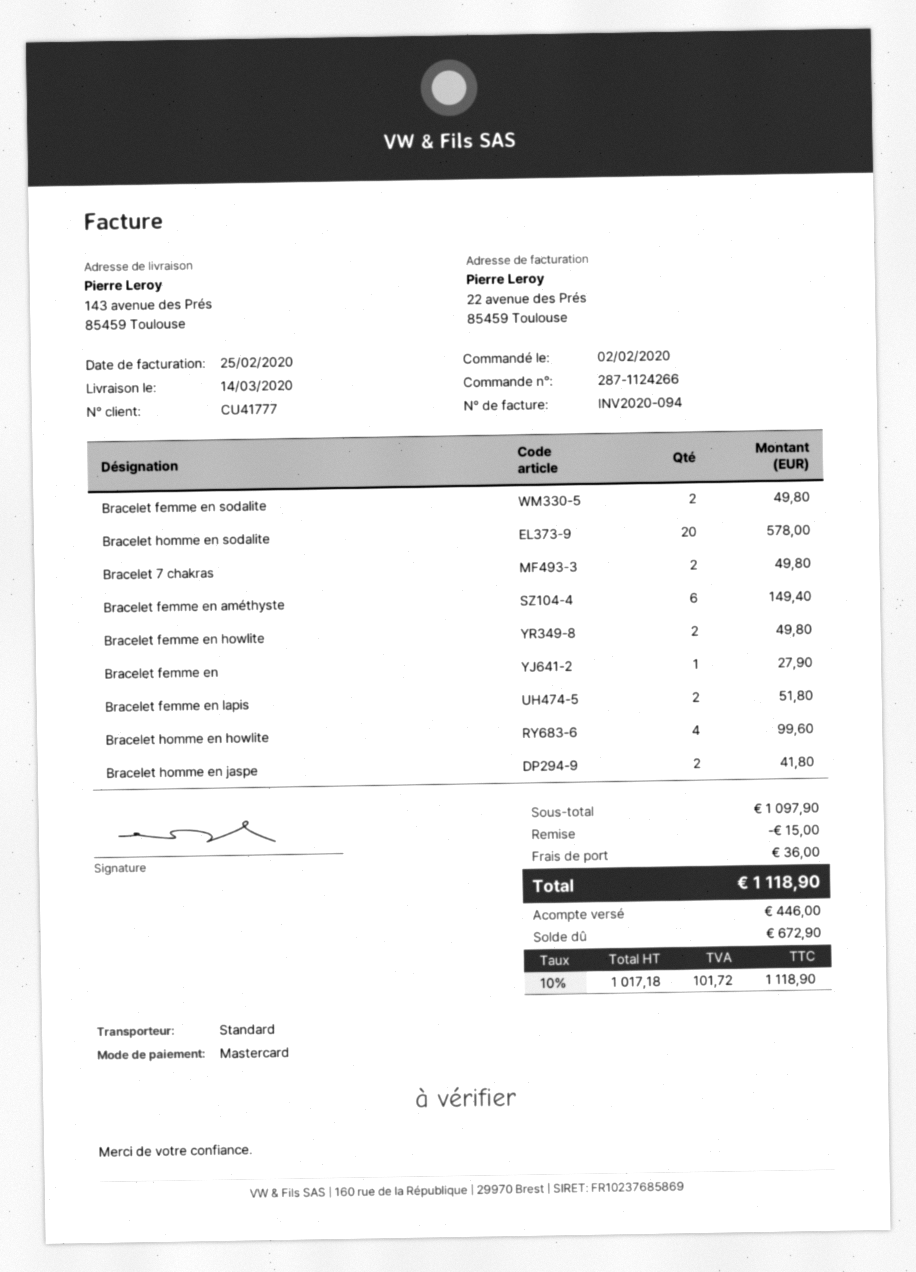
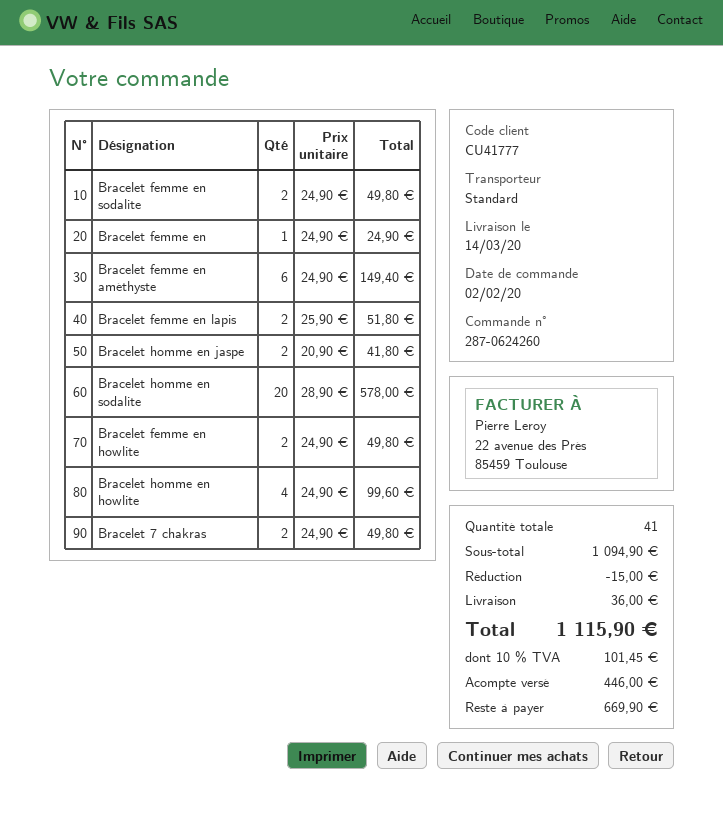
order number: 287-1124266 -> 287-0624260
Bracelet femme en: 1 for 27.90 -> 1 for 24.90
subtotal: 1097.90 -> 1094.90
tax: 10% = 101.72 -> 10% = 101.45
total: 1118.90 -> 1115.90
balance: 672.90 -> 669.90

